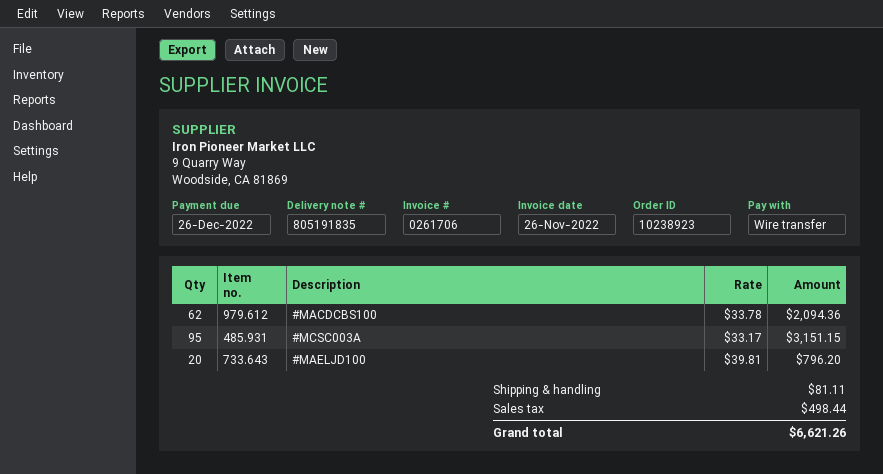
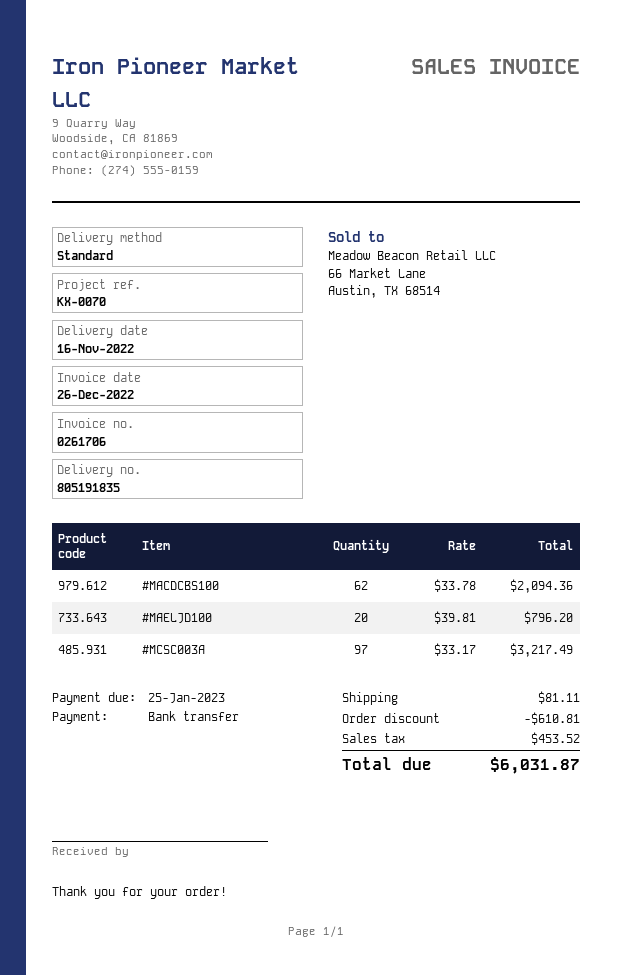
invoice date: 2022-11-26 -> 2022-12-26
due date: 2022-12-26 -> 2023-01-25
#MCSC003A: 95 x 33.17 = 3151.15 -> 97 x 33.17 = 3217.49
discount: none -> 610.81
tax: 498.44 -> 453.52
total: 6621.26 -> 6031.87

